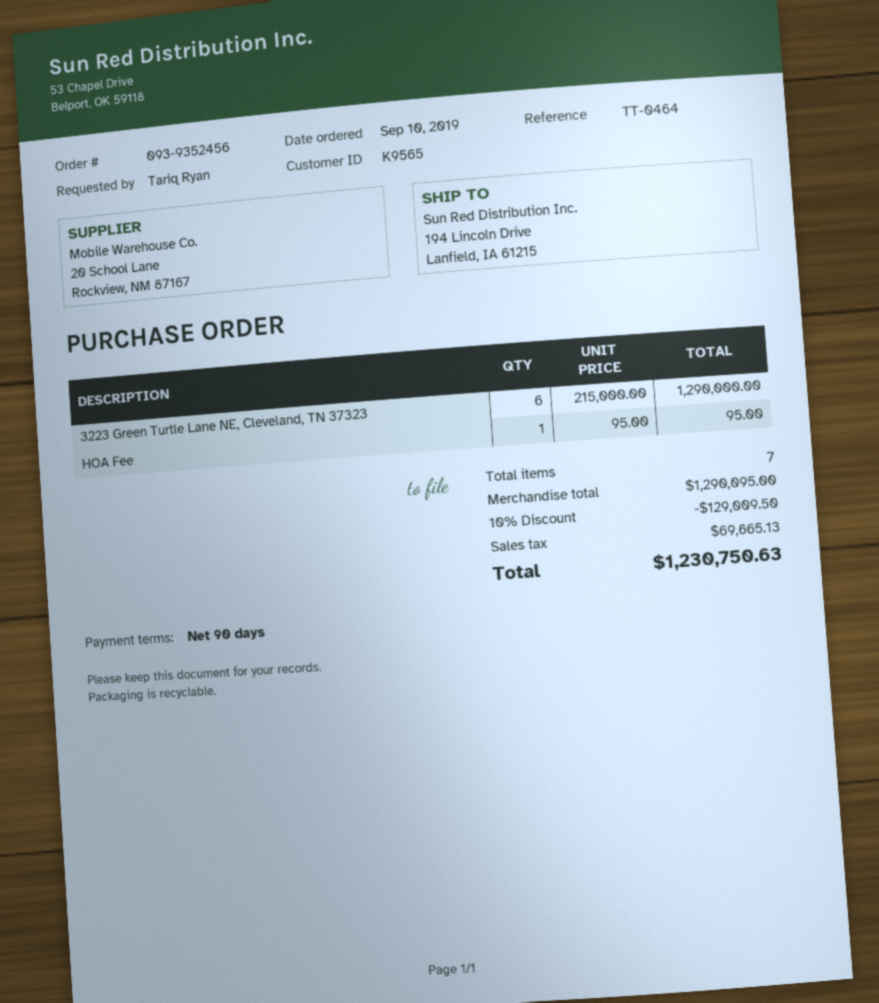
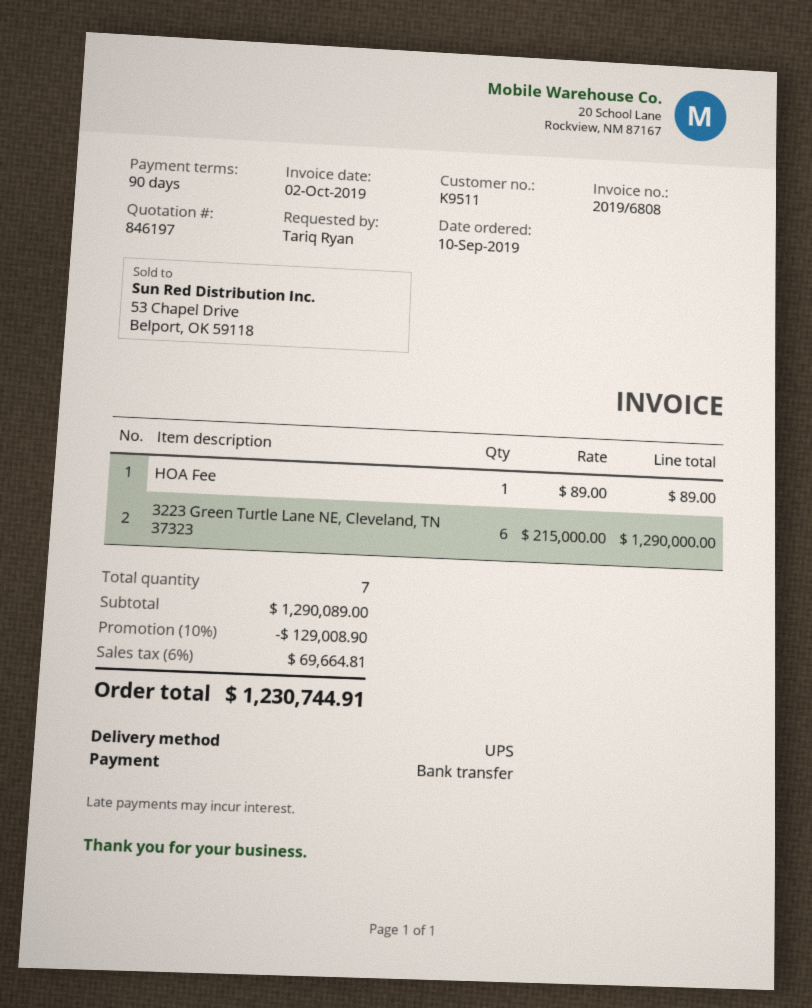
customer number: K9565 -> K9511
HOA Fee: 1 x 95.00 = 95.00 -> 1 x 89.00 = 89.00
subtotal: 1290095.00 -> 1290089.00
discount: 10% = 129009.50 -> 10% = 129008.90
tax: 69665.13 -> 69664.81
total: 1230750.63 -> 1230744.91

